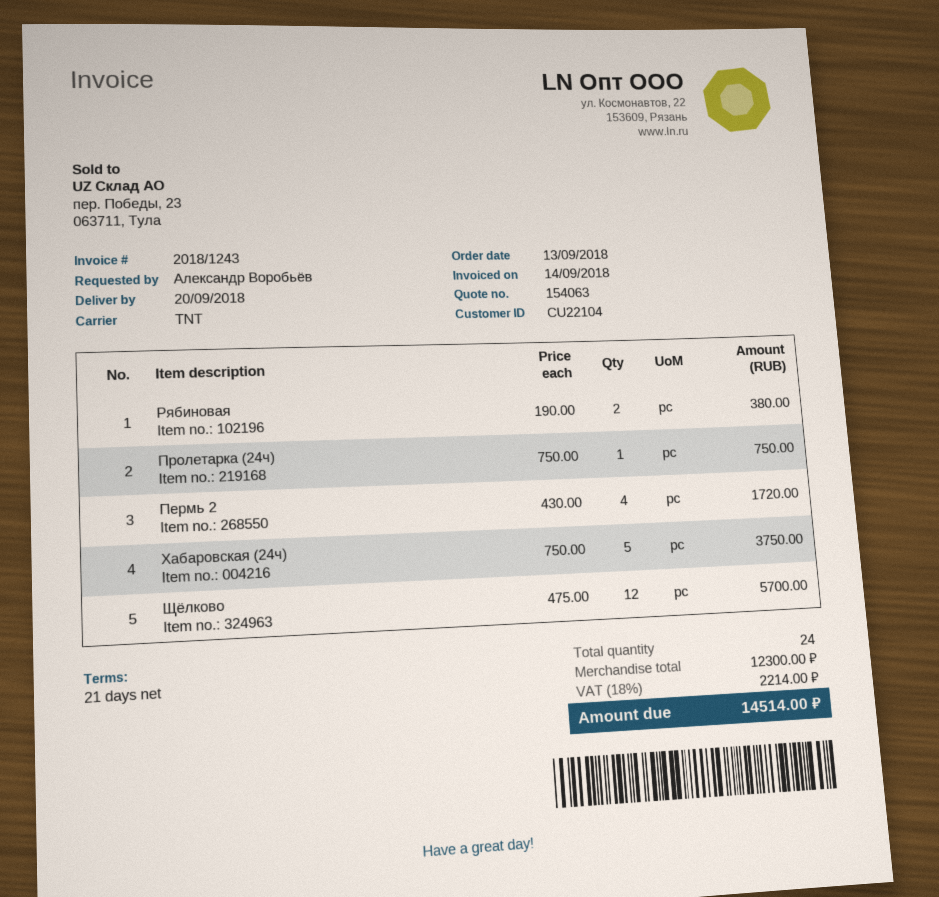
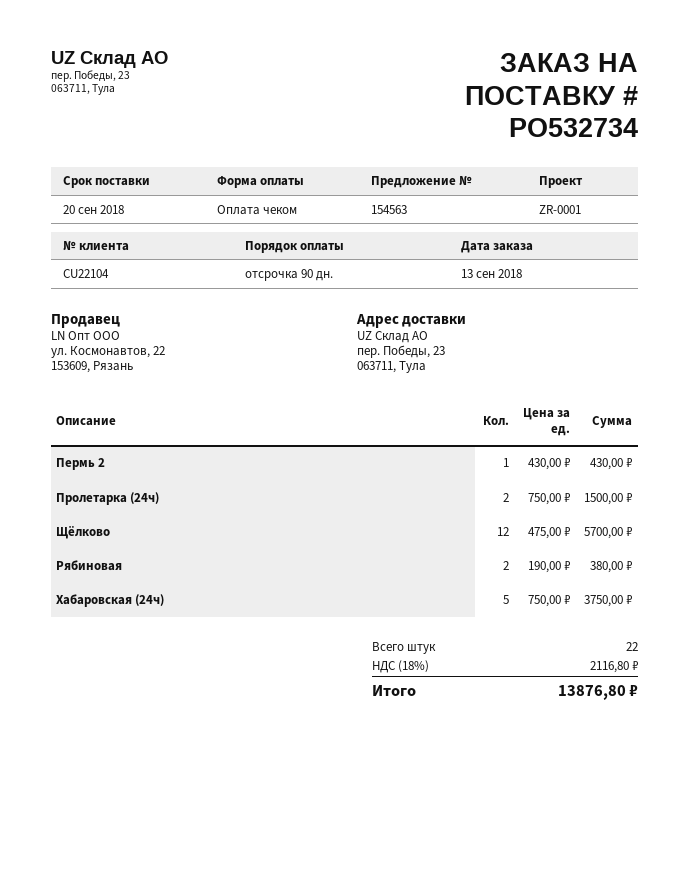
quote number: 154063 -> 154563
payment terms: 21 days -> 90 days
Пролетарка (24ч): 1 x 750.00 = 750.00 -> 2 x 750.00 = 1500.00
Пермь 2: 4 x 430.00 = 1720.00 -> 1 x 430.00 = 430.00
total quantity: 24 -> 22
tax: 18% = 2214.00 -> 18% = 2116.80
total: 14514.00 -> 13876.80

